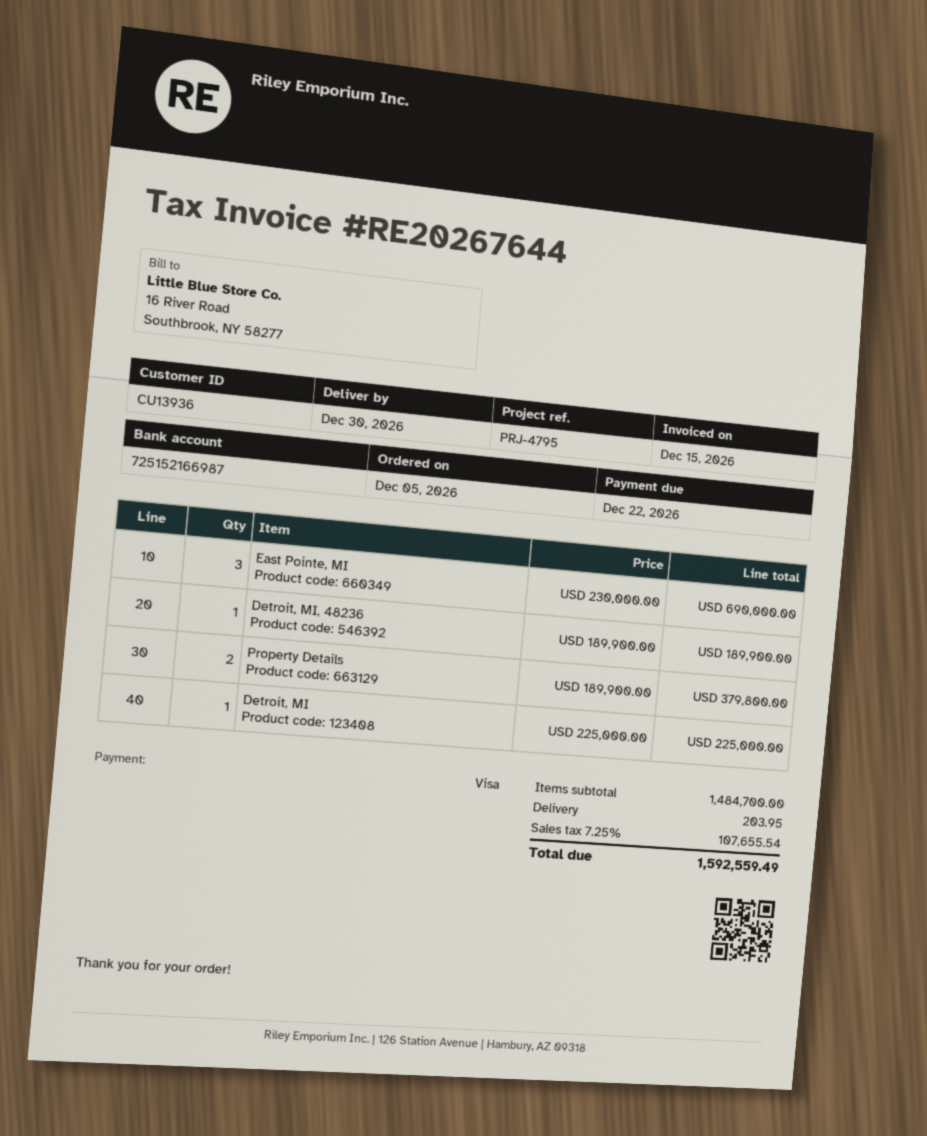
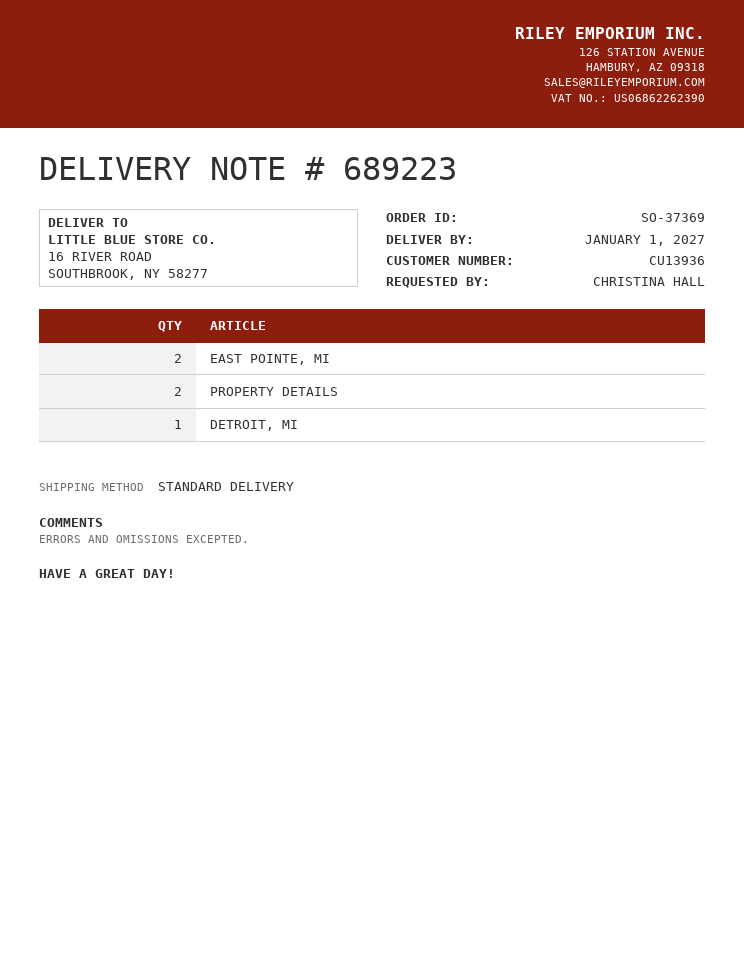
delivery date: 2026-12-30 -> 2027-01-01
East Pointe, MI: 3 -> 2
Detroit, MI, 48236: 1 -> none

